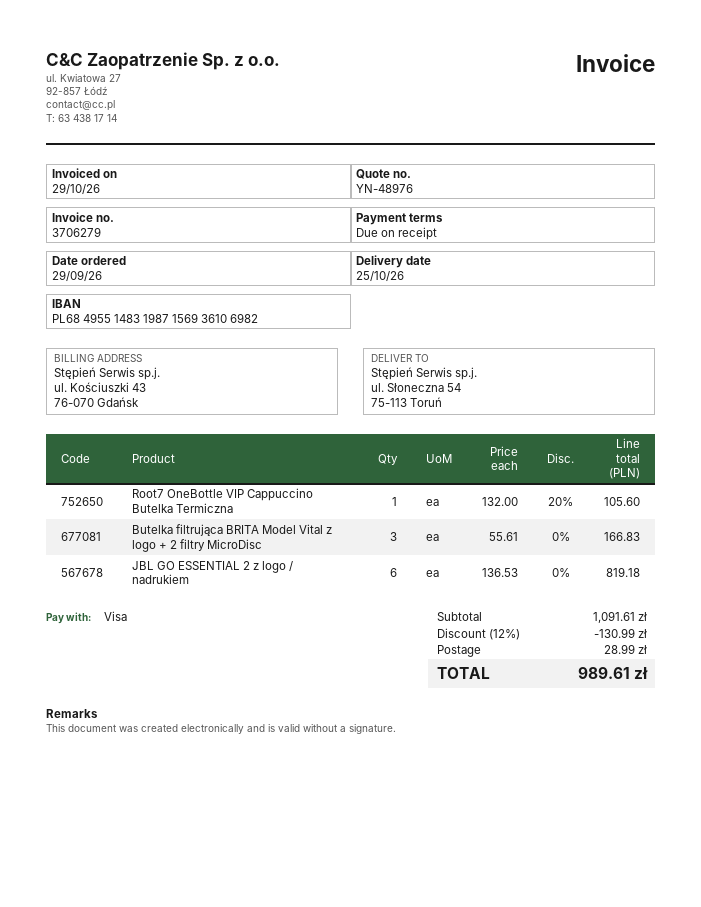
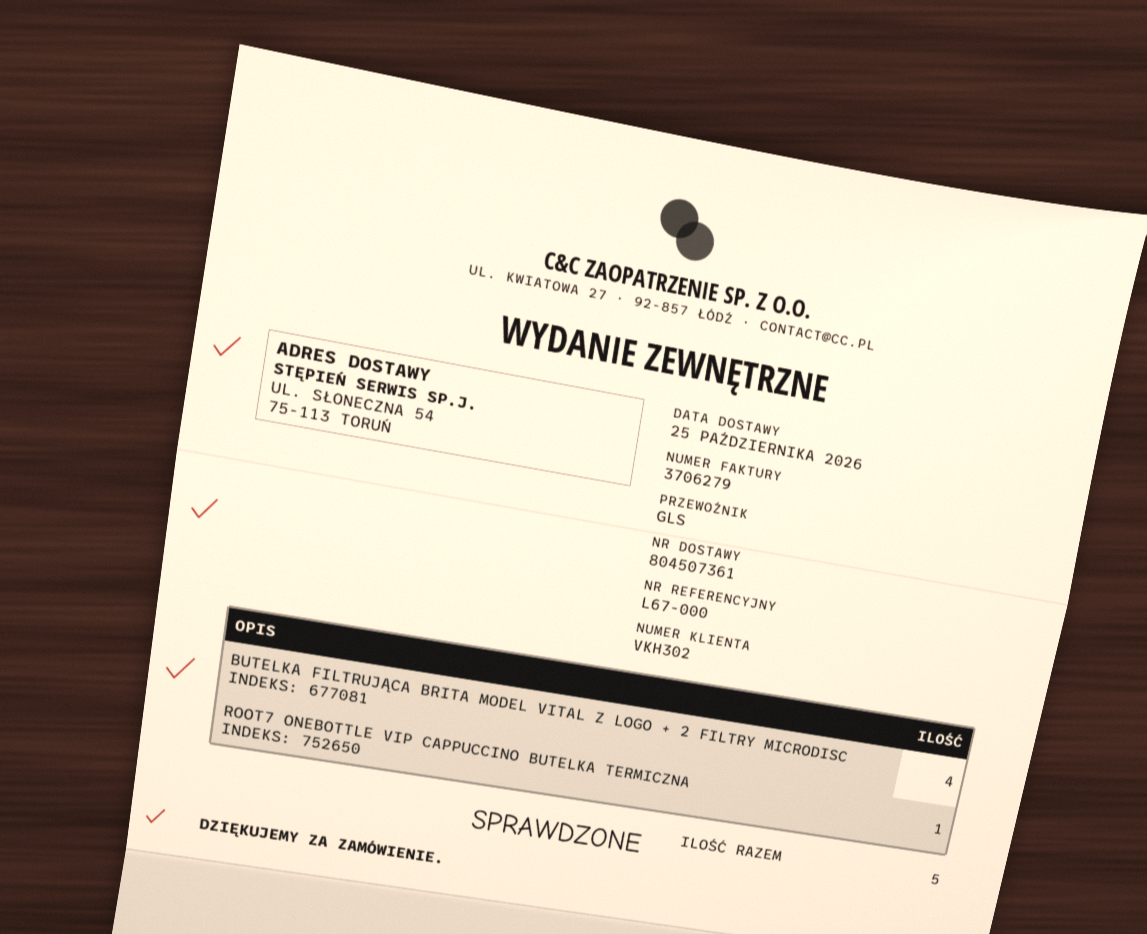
Butelka filtrująca BRITA Model Vital z logo + 2 filtry MicroDisc: 3 -> 4
JBL GO ESSENTIAL 2 z logo / nadrukiem: 6 -> none

